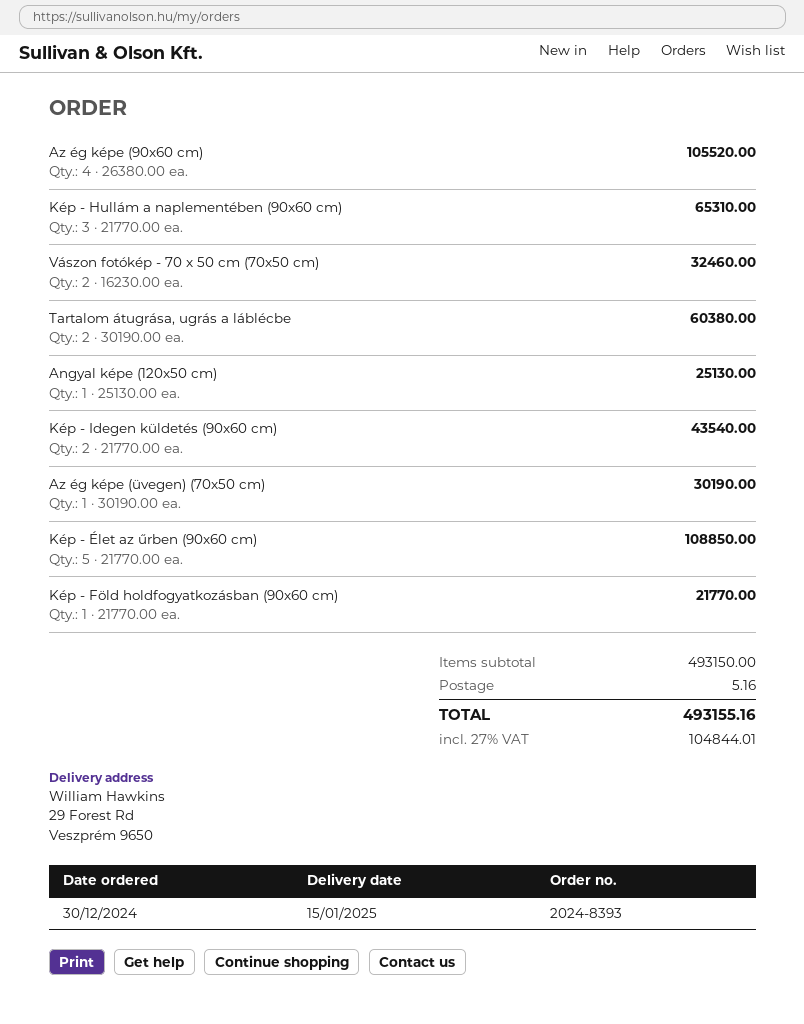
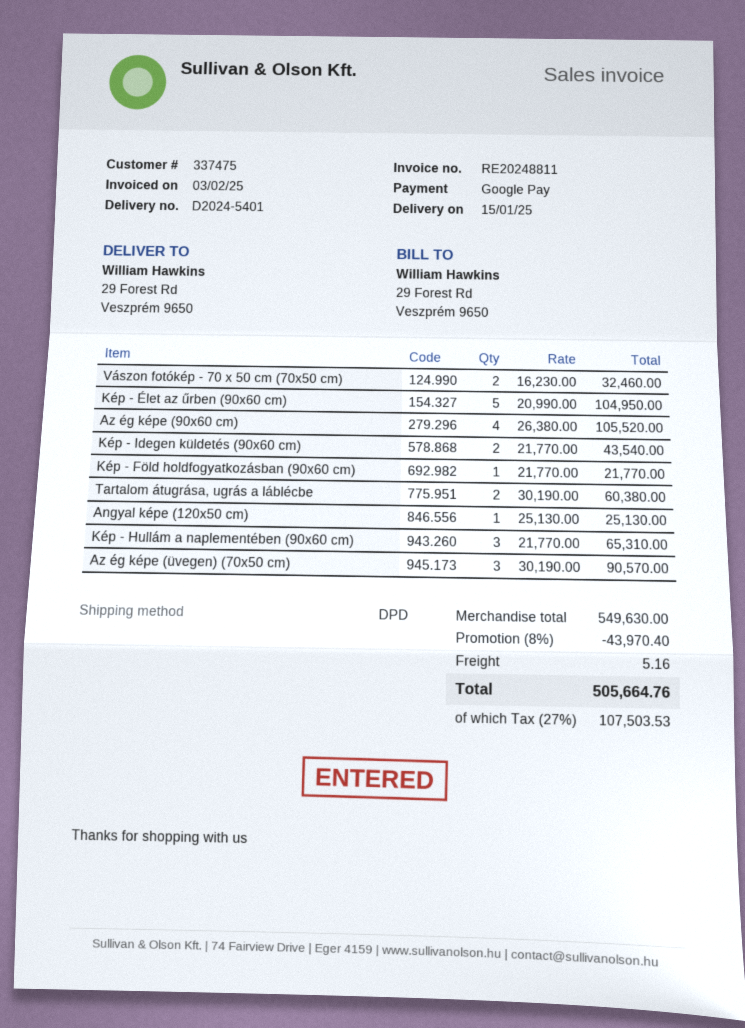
Az ég képe (üvegen) (70x50 cm): 1 x 30190.00 = 30190.00 -> 3 x 30190.00 = 90570.00
Kép - Élet az űrben (90x60 cm): 5 x 21770.00 = 108850.00 -> 5 x 20990.00 = 104950.00
subtotal: 493150.00 -> 549630.00
discount: none -> 8% = 43970.40
tax: 27% = 104844.01 -> 27% = 107503.53
total: 493155.16 -> 505664.76

